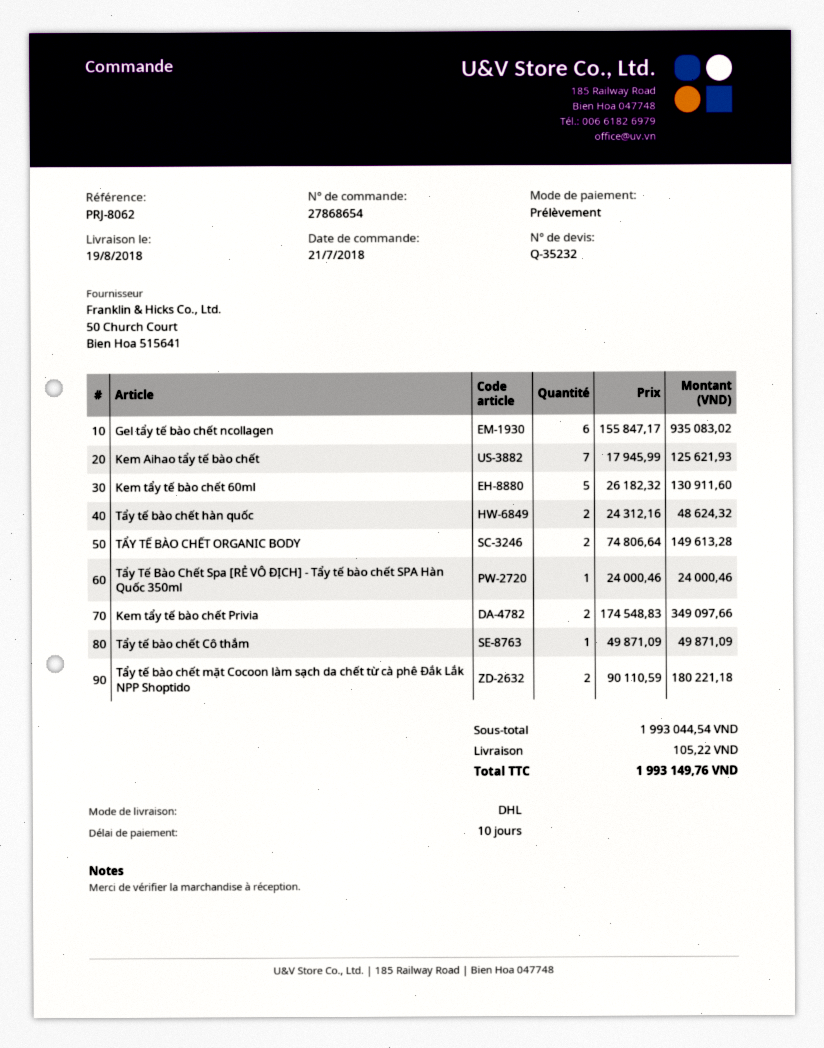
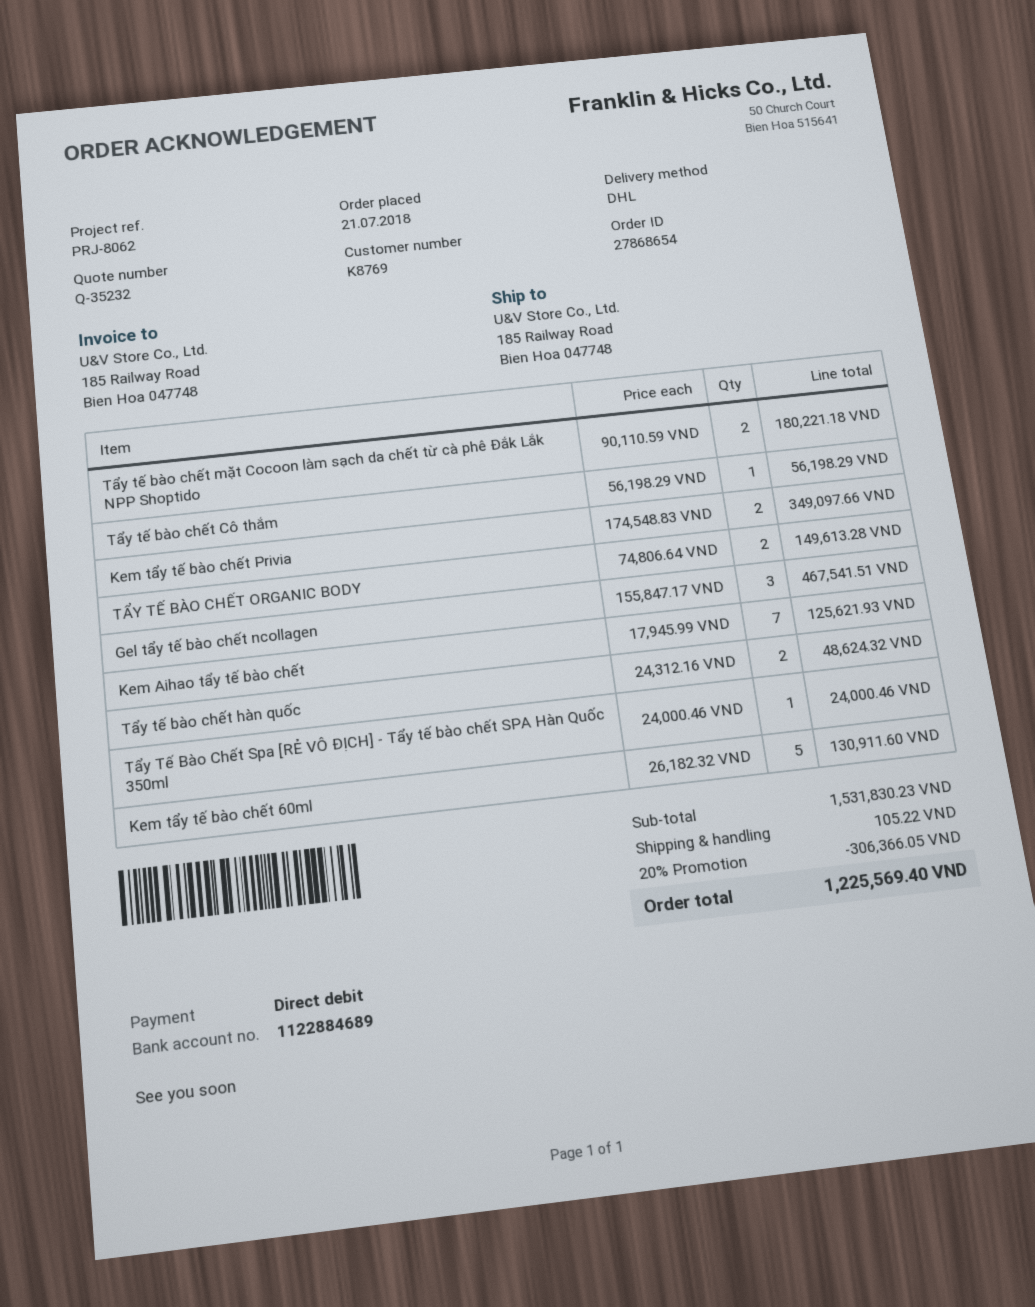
Gel tẩy tế bào chết ncollagen: 6 x 155847.17 = 935083.02 -> 3 x 155847.17 = 467541.51
Tẩy tế bào chết Cô thắm: 1 x 49871.09 = 49871.09 -> 1 x 56198.29 = 56198.29
subtotal: 1993044.54 -> 1531830.23
discount: none -> 20% = 306366.05
total: 1993149.76 -> 1225569.40

